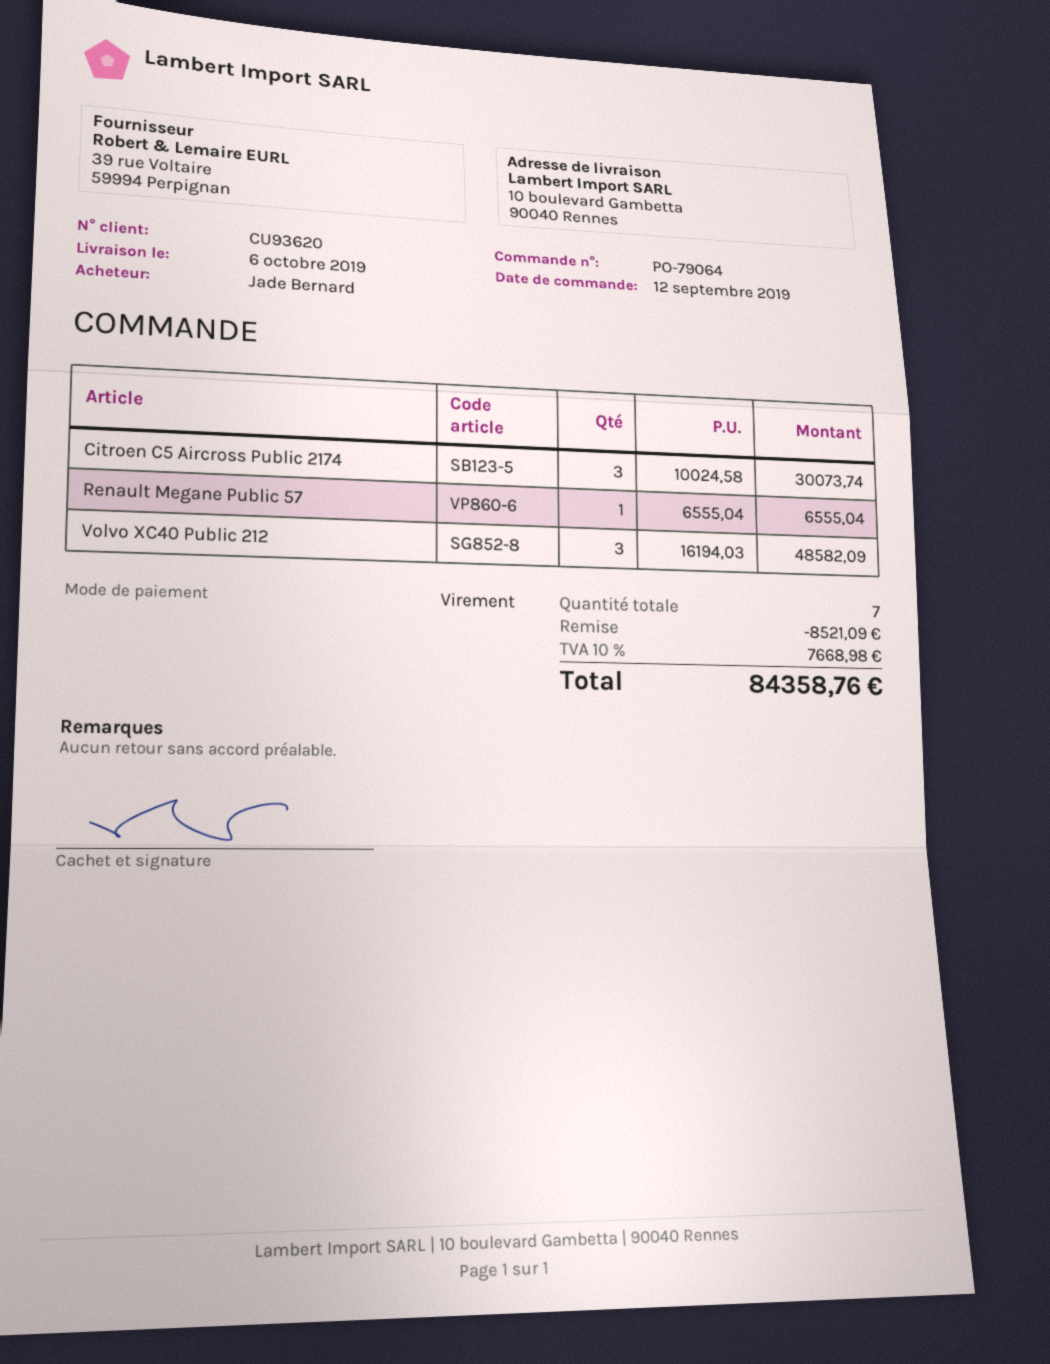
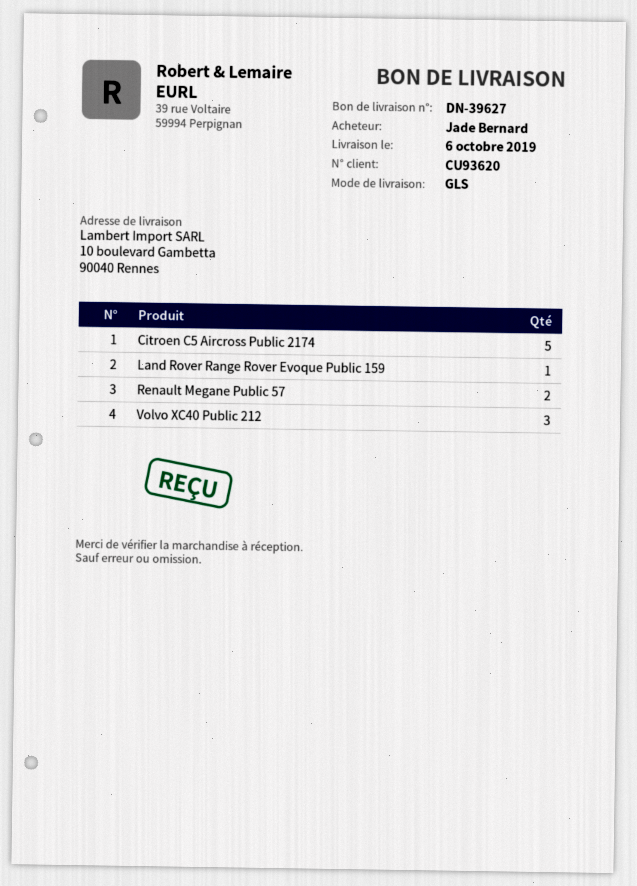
Citroen C5 Aircross Public 2174: 3 -> 5
Renault Megane Public 57: 1 -> 2
Land Rover Range Rover Evoque Public 159: none -> 1

